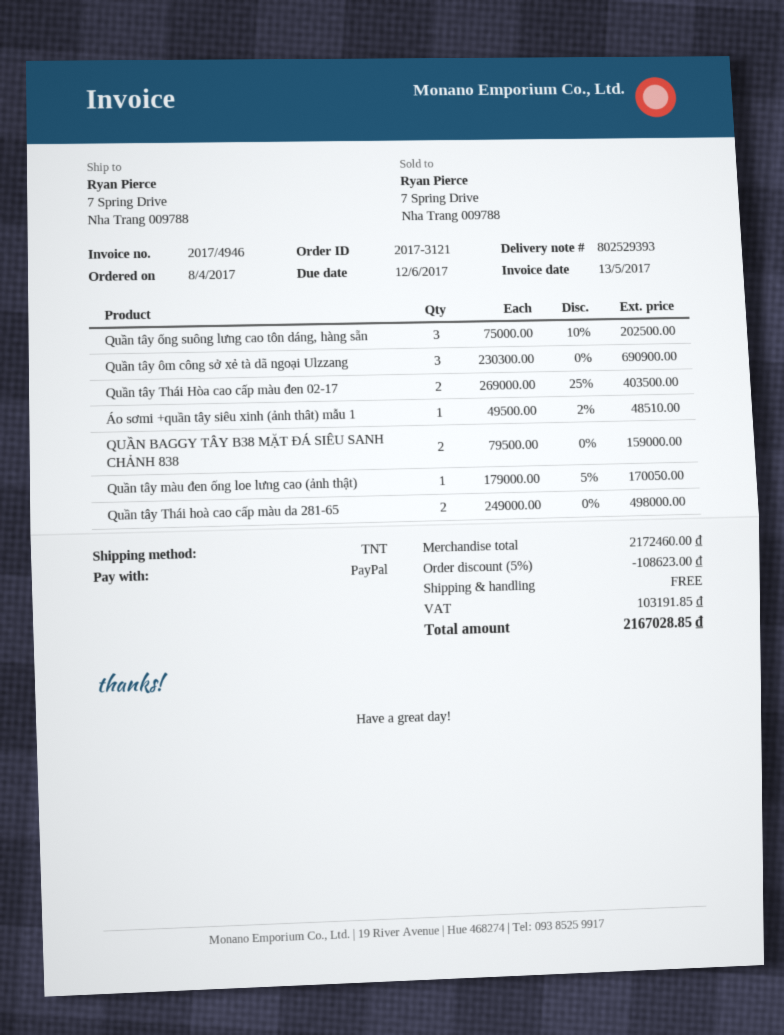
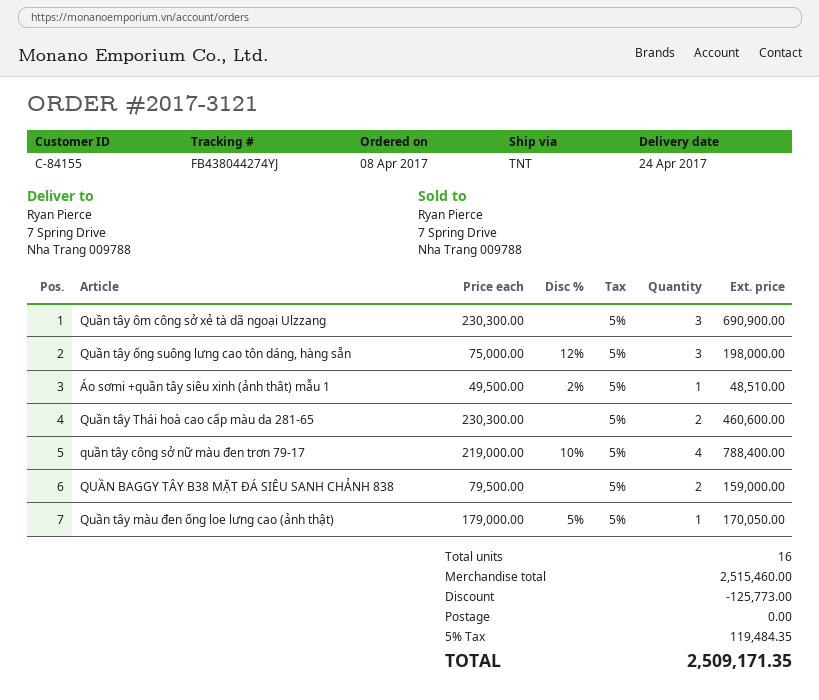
Quần tây ống suông lưng cao tôn dáng, hàng sẵn: 3 x 75000.00 - 10% = 202500.00 -> 3 x 75000.00 - 12% = 198000.00
Quần tây Thái Hòa cao cấp màu đen 02-17: 2 x 269000.00 - 25% = 403500.00 -> none
Quần tây Thái hoà cao cấp màu da 281-65: 2 x 249000.00 = 498000.00 -> 2 x 230300.00 = 460600.00
quần tây công sở nữ màu đen trơn 79-17: none -> 4 x 219000.00 - 10% = 788400.00
subtotal: 2172460.00 -> 2515460.00
discount: 108623.00 -> 125773.00
tax: 103191.85 -> 119484.35
total: 2167028.85 -> 2509171.35

